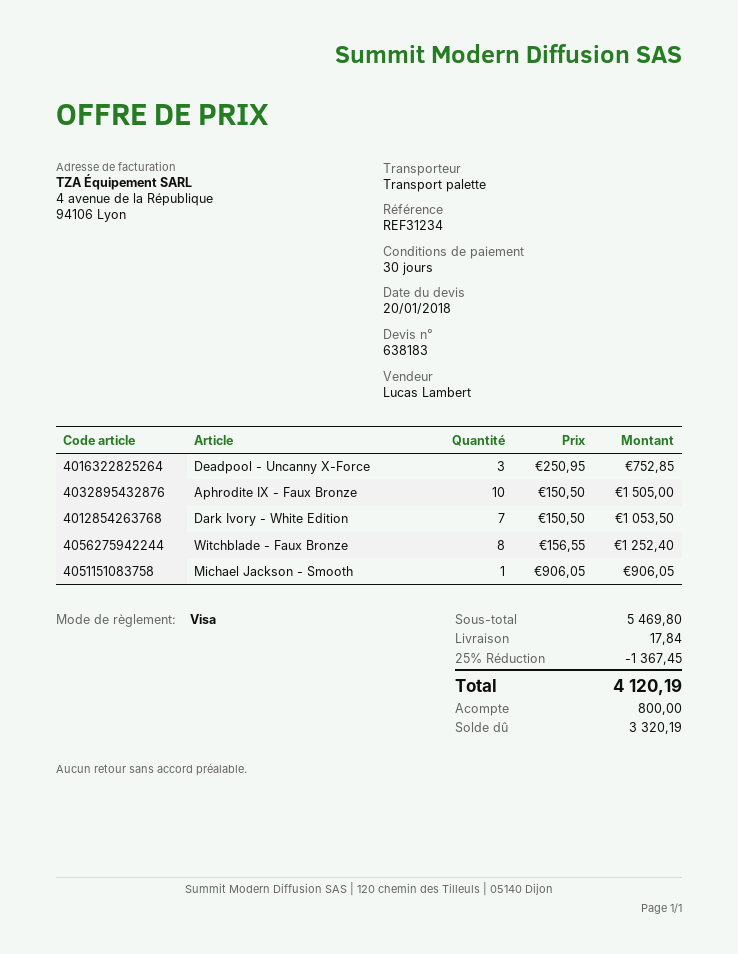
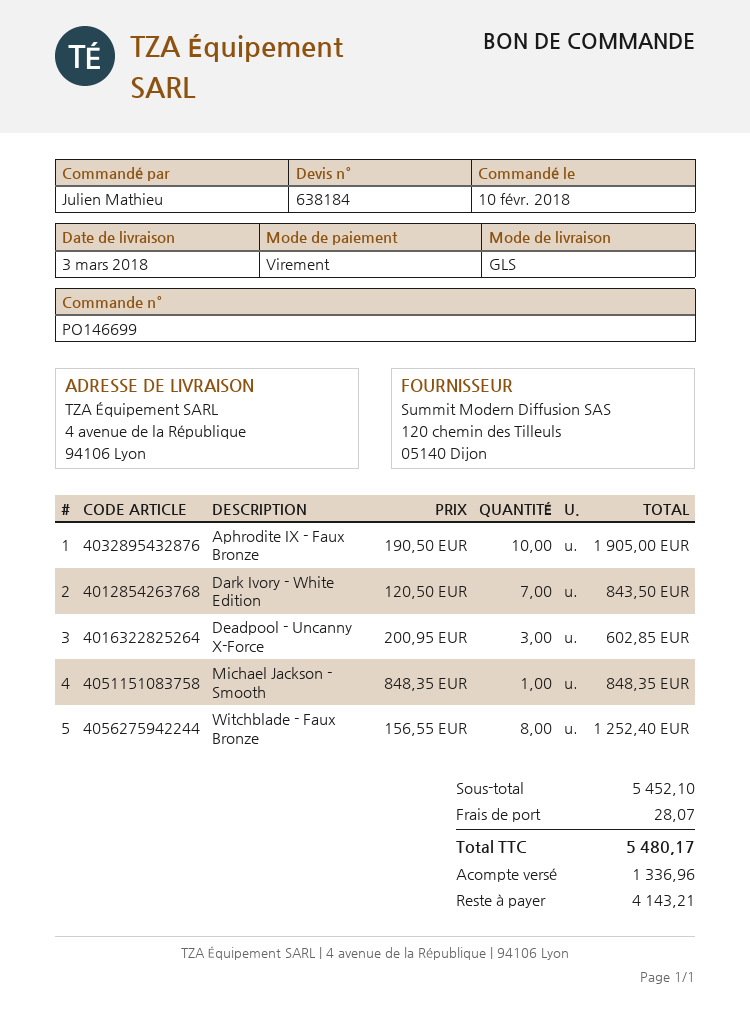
quote number: 638183 -> 638184
payment method: Visa -> bank transfer
shipping method: pallet freight -> GLS
Deadpool - Uncanny X-Force: 3 x 250.95 = 752.85 -> 3 x 200.95 = 602.85
Aphrodite IX - Faux Bronze: 10 x 150.50 = 1505.00 -> 10 x 190.50 = 1905.00
Dark Ivory - White Edition: 7 x 150.50 = 1053.50 -> 7 x 120.50 = 843.50
Michael Jackson - Smooth: 1 x 906.05 = 906.05 -> 1 x 848.35 = 848.35
subtotal: 5469.80 -> 5452.10
discount: 25% = 1367.45 -> none
shipping: 17.84 -> 28.07
total: 4120.19 -> 5480.17
deposit: 800.00 -> 1336.96
balance: 3320.19 -> 4143.21

